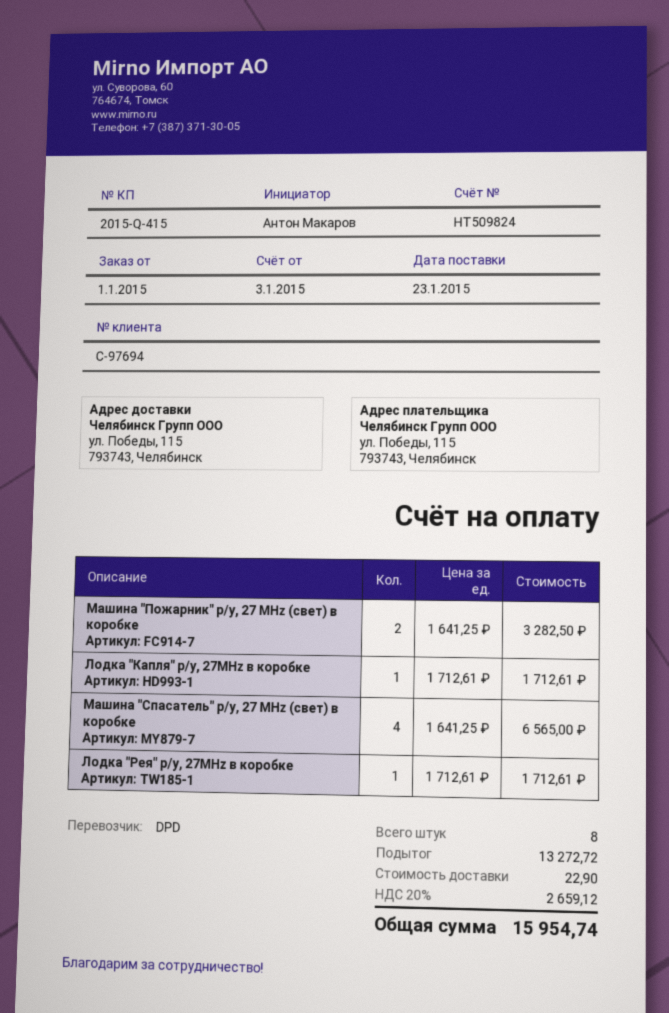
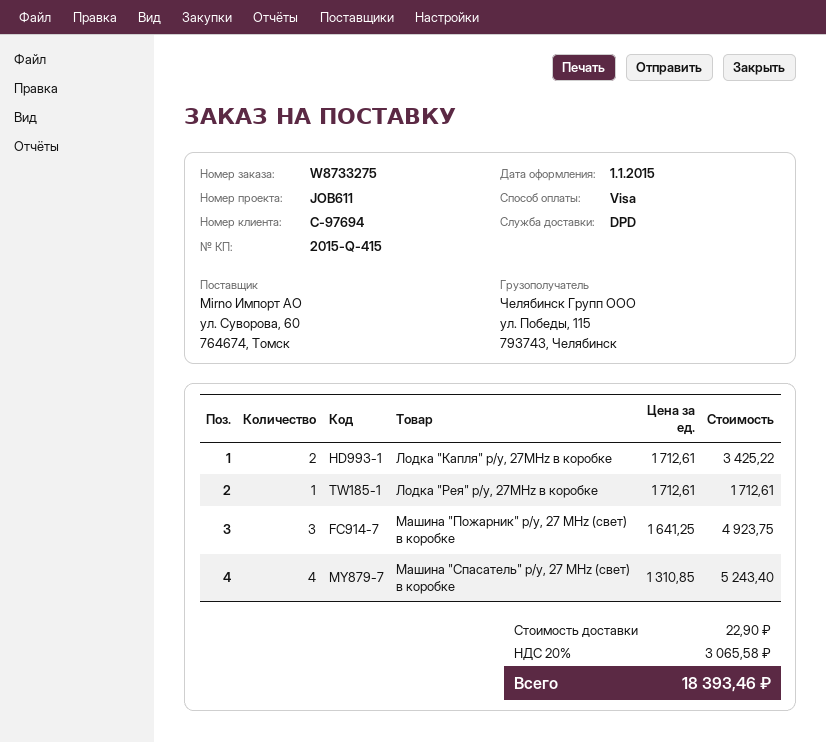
Машина "Пожарник" р/у, 27 MHz (свет) в коробке: 2 x 1641.25 = 3282.50 -> 3 x 1641.25 = 4923.75
Лодка "Капля" р/у, 27MHz в коробке: 1 x 1712.61 = 1712.61 -> 2 x 1712.61 = 3425.22
Машина "Спасатель" р/у, 27 MHz (свет) в коробке: 4 x 1641.25 = 6565.00 -> 4 x 1310.85 = 5243.40
tax: 20% = 2659.12 -> 20% = 3065.58
total: 15954.74 -> 18393.46

